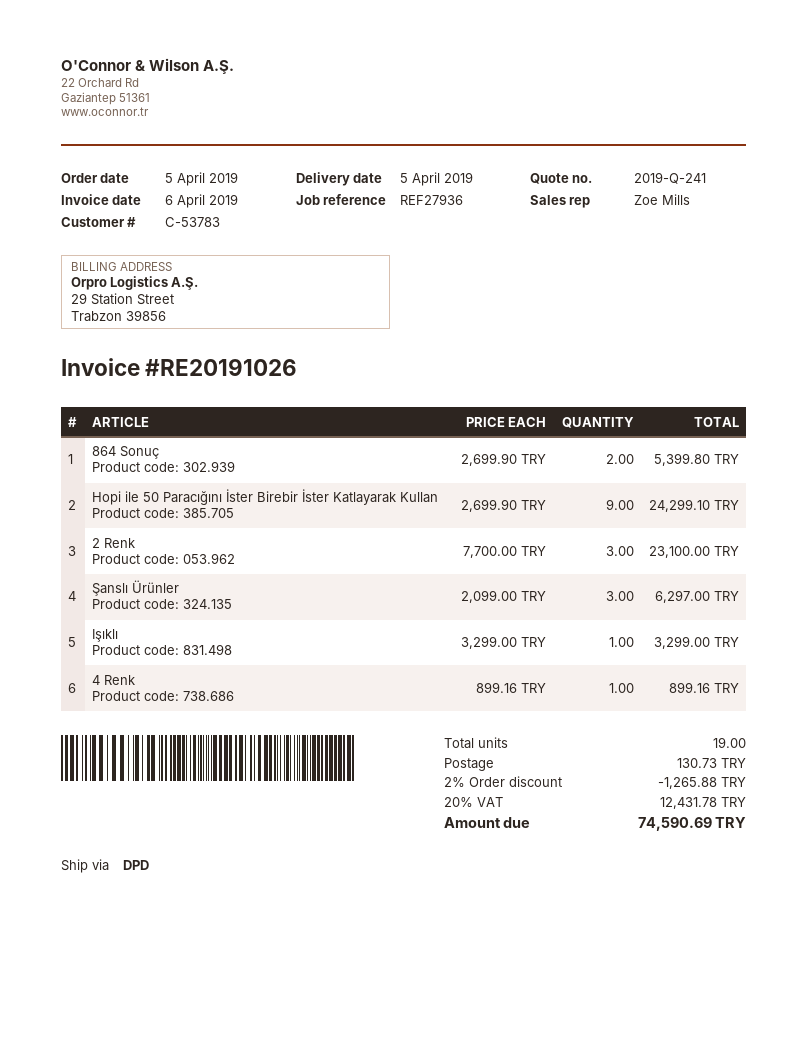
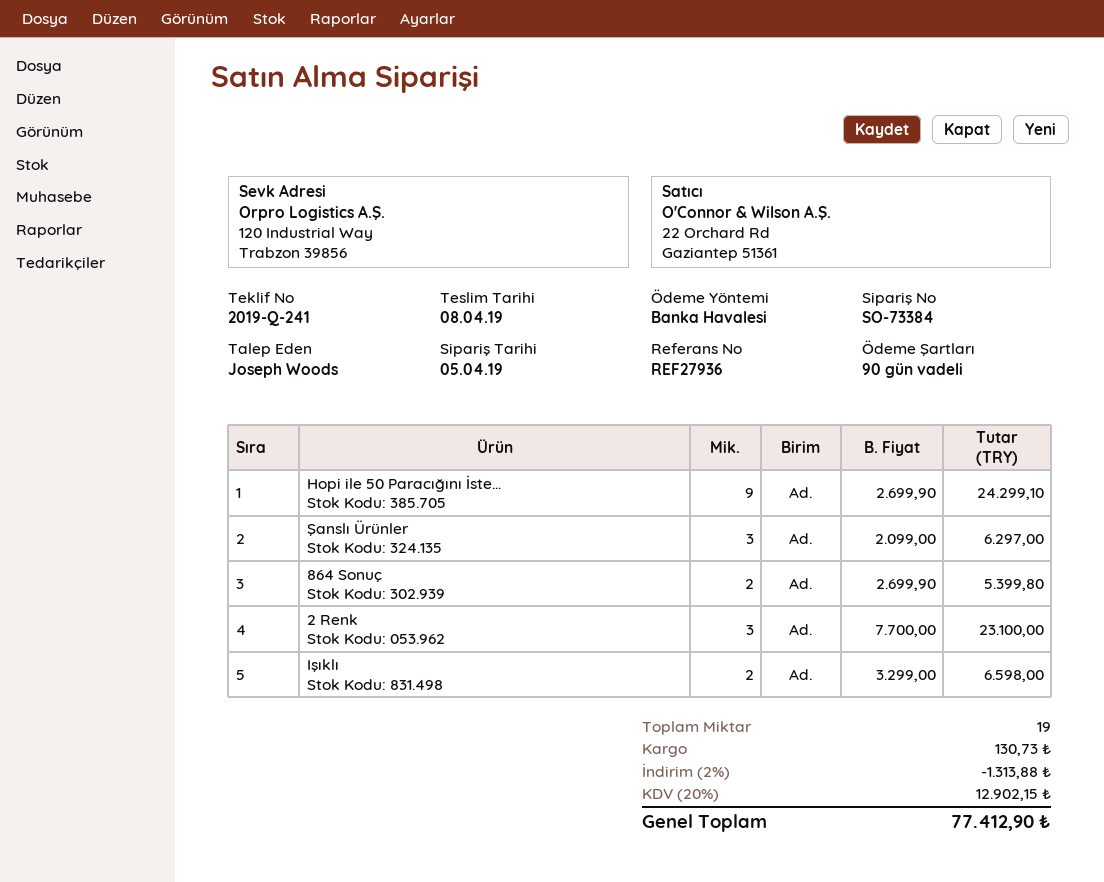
delivery date: 2019-04-05 -> 2019-04-08
Işıklı: 1 x 3299.00 = 3299.00 -> 2 x 3299.00 = 6598.00
4 Renk: 1 x 899.16 = 899.16 -> none
discount: 2% = 1265.88 -> 2% = 1313.88
tax: 20% = 12431.78 -> 20% = 12902.15
total: 74590.69 -> 77412.90

